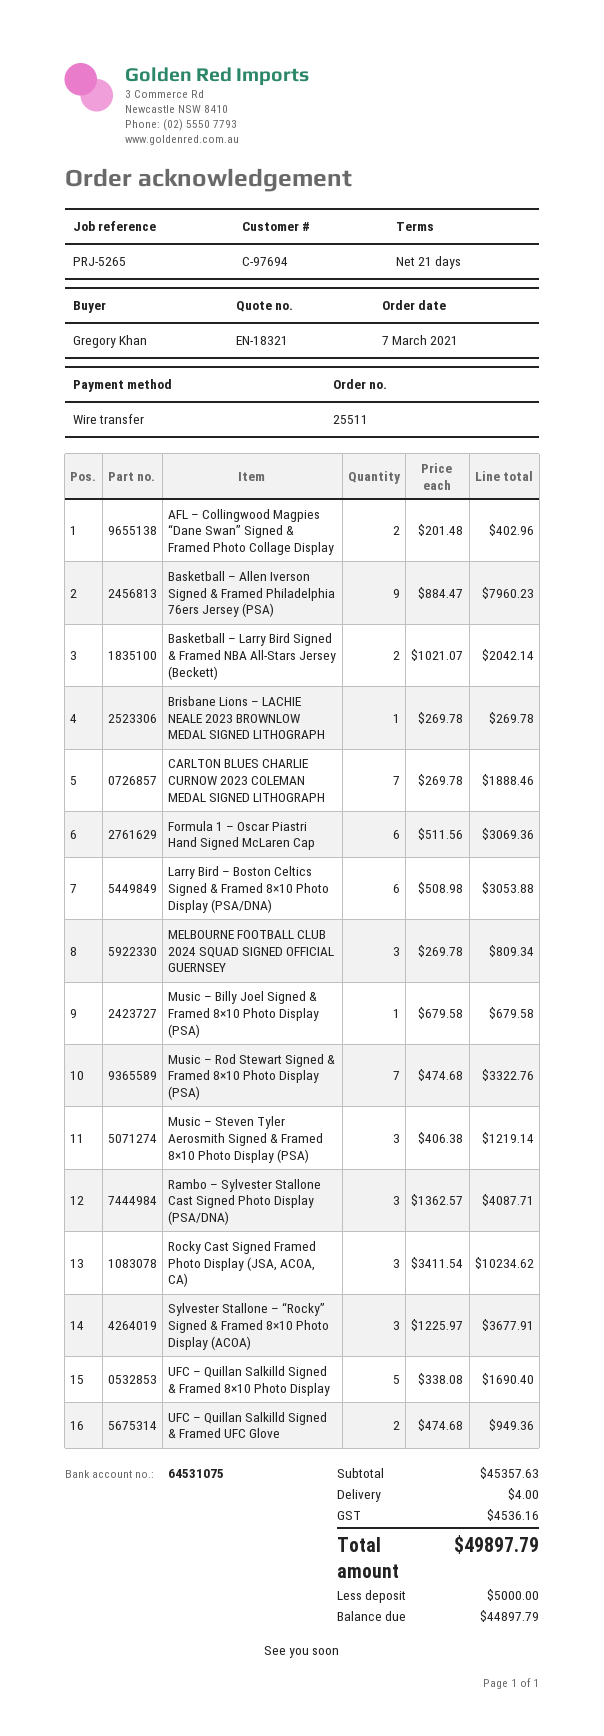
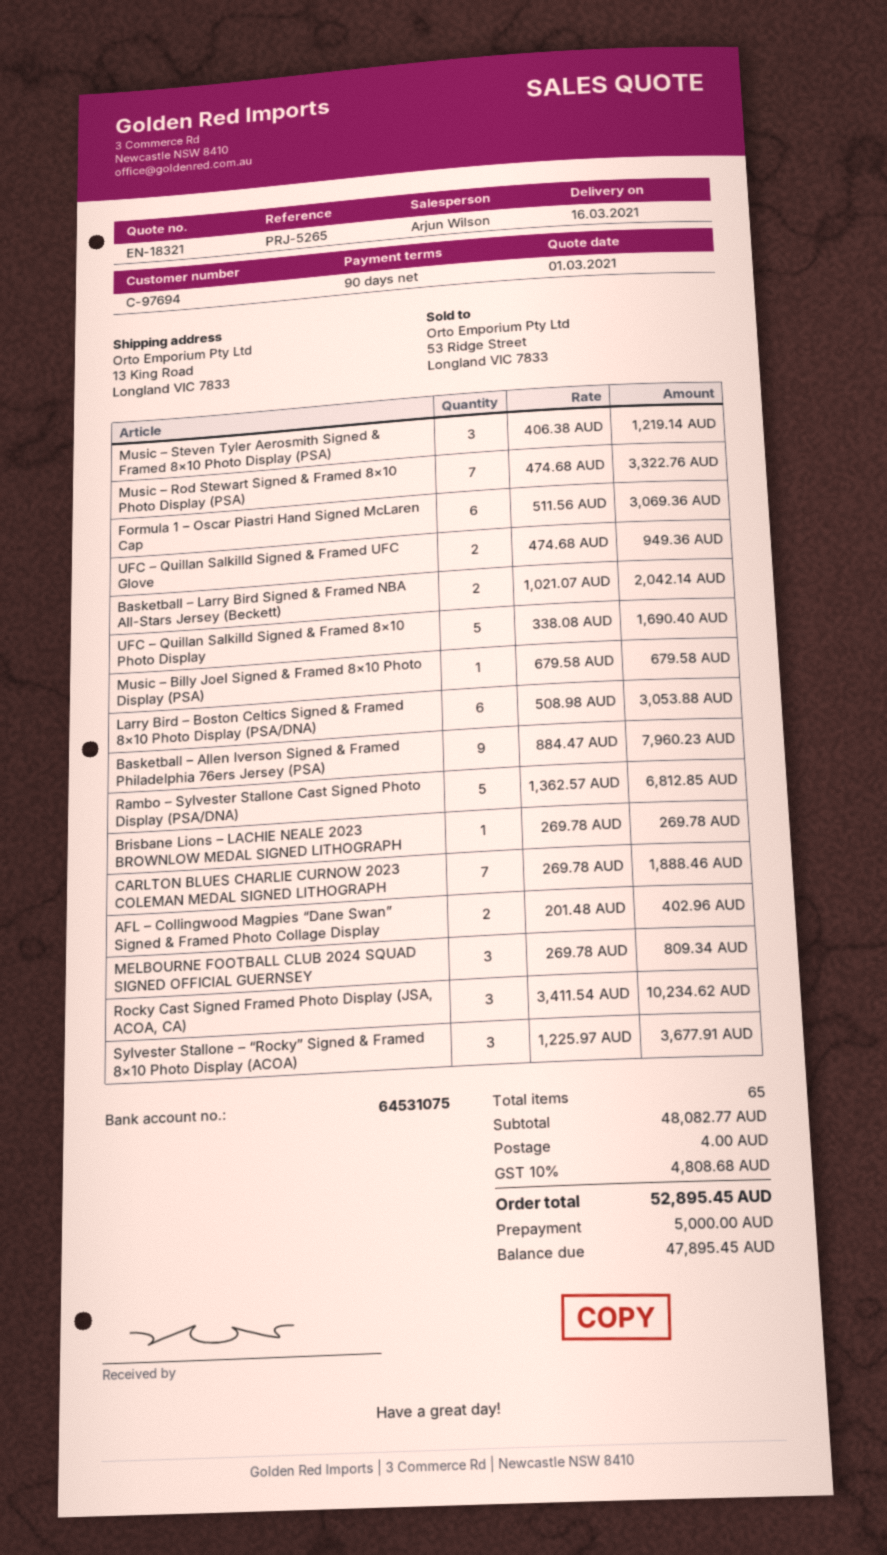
payment terms: 21 days -> 90 days
Rambo – Sylvester Stallone Cast Signed Photo Display (PSA/DNA): 3 x 1362.57 = 4087.71 -> 5 x 1362.57 = 6812.85
subtotal: 45357.63 -> 48082.77
tax: 4536.16 -> 4808.68
total: 49897.79 -> 52895.45
balance: 44897.79 -> 47895.45

